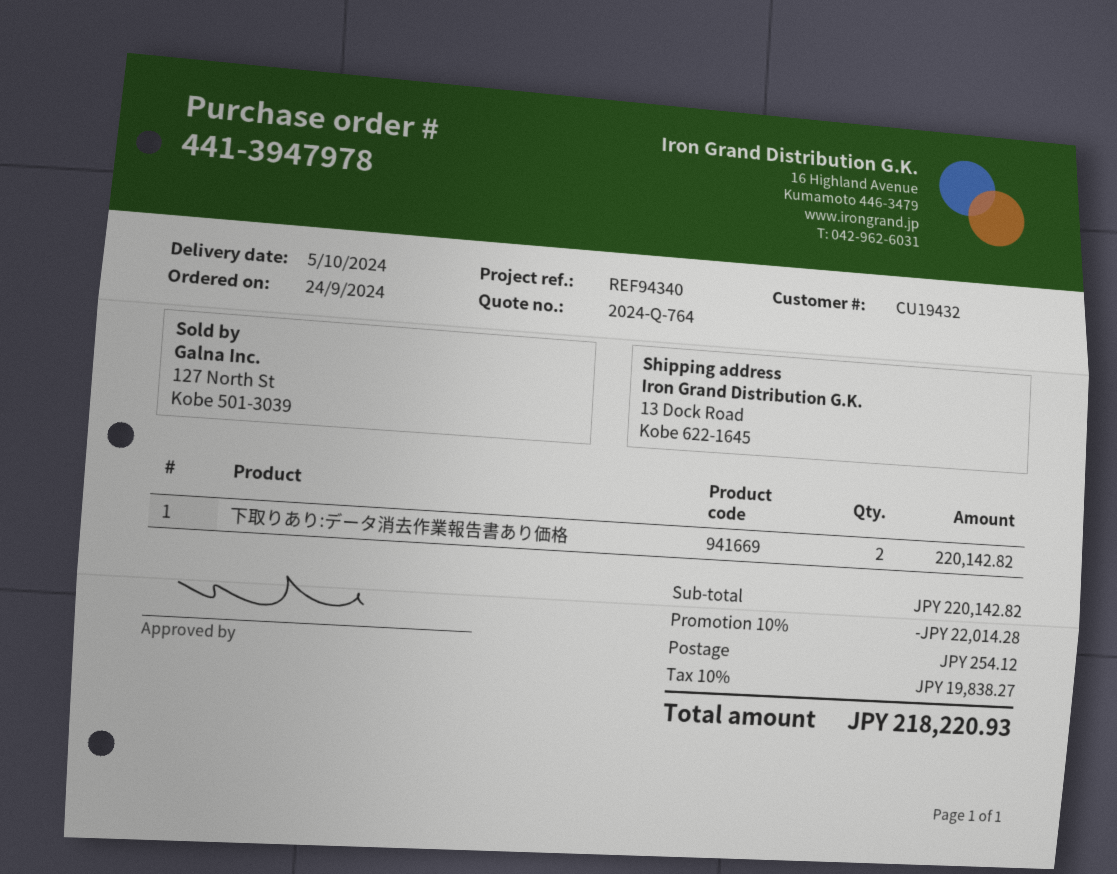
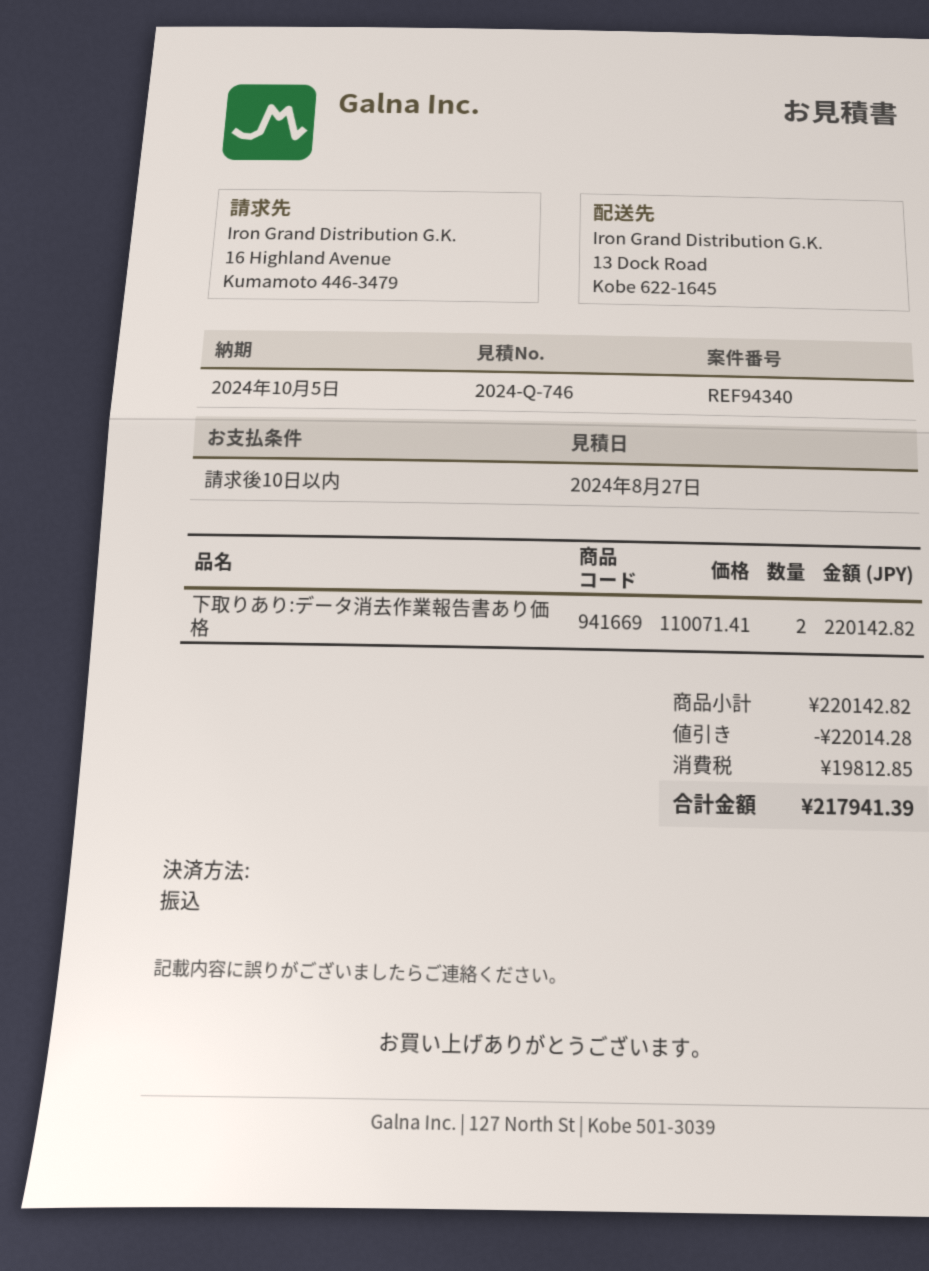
quote number: 2024-Q-764 -> 2024-Q-746
shipping: 254.12 -> none
tax: 19838.27 -> 19812.85
total: 218220.93 -> 217941.39

